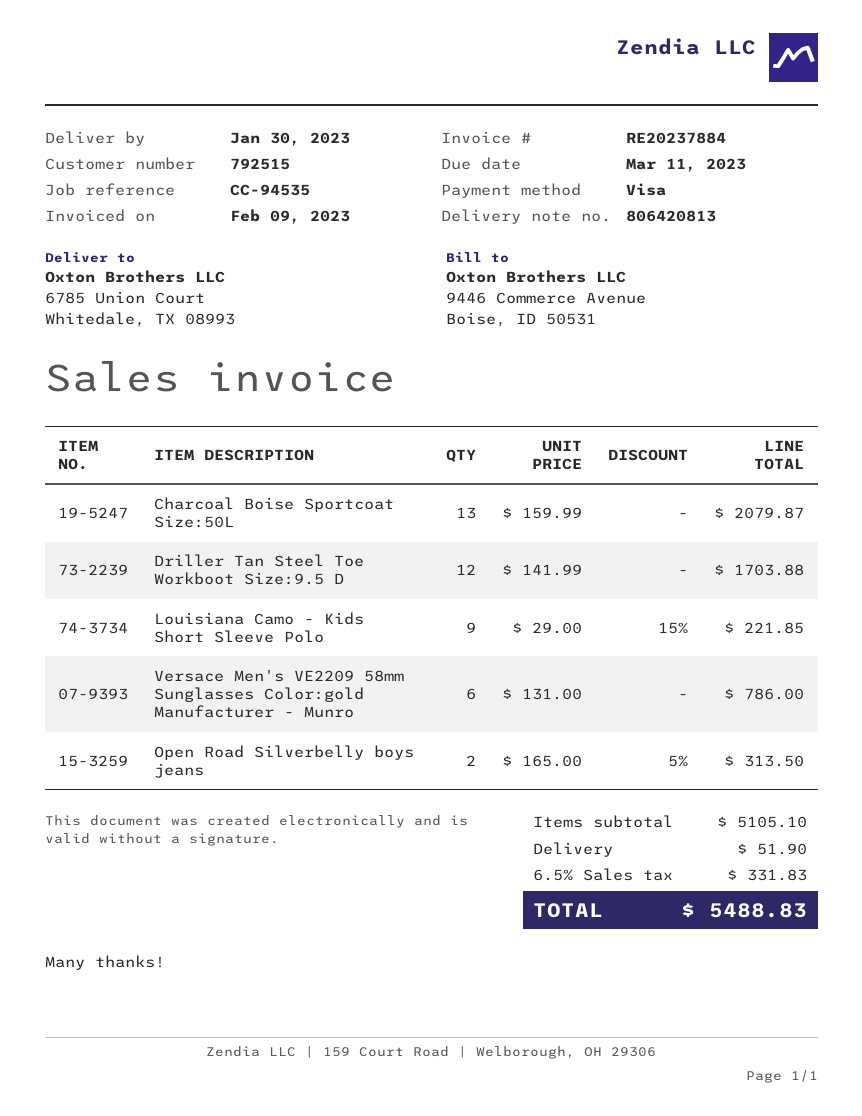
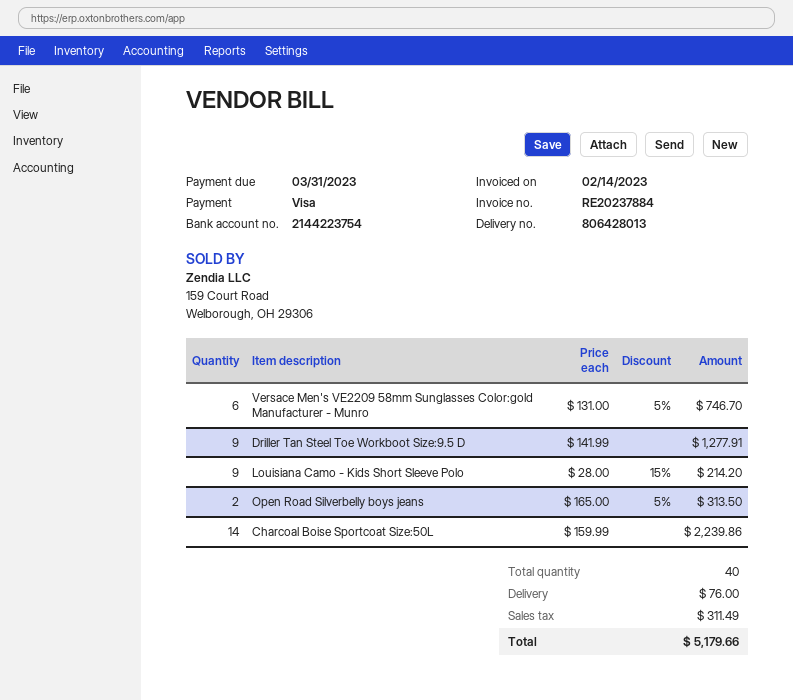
delivery note number: 806420813 -> 806428013
invoice date: 2023-02-09 -> 2023-02-14
due date: 2023-03-11 -> 2023-03-31
Charcoal Boise Sportcoat Size:50L: 13 x 159.99 = 2079.87 -> 14 x 159.99 = 2239.86
Driller Tan Steel Toe Workboot Size:9.5 D: 12 x 141.99 = 1703.88 -> 9 x 141.99 = 1277.91
Louisiana Camo - Kids Short Sleeve Polo: 9 x 29.00 - 15% = 221.85 -> 9 x 28.00 - 15% = 214.20
Versace Men's VE2209 58mm Sunglasses Color:gold Manufacturer - Munro: 6 x 131.00 = 786.00 -> 6 x 131.00 - 5% = 746.70
shipping: 51.90 -> 76.00
tax: 331.83 -> 311.49
total: 5488.83 -> 5179.66

